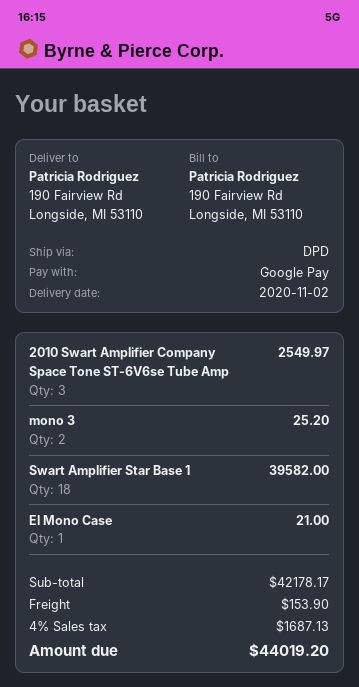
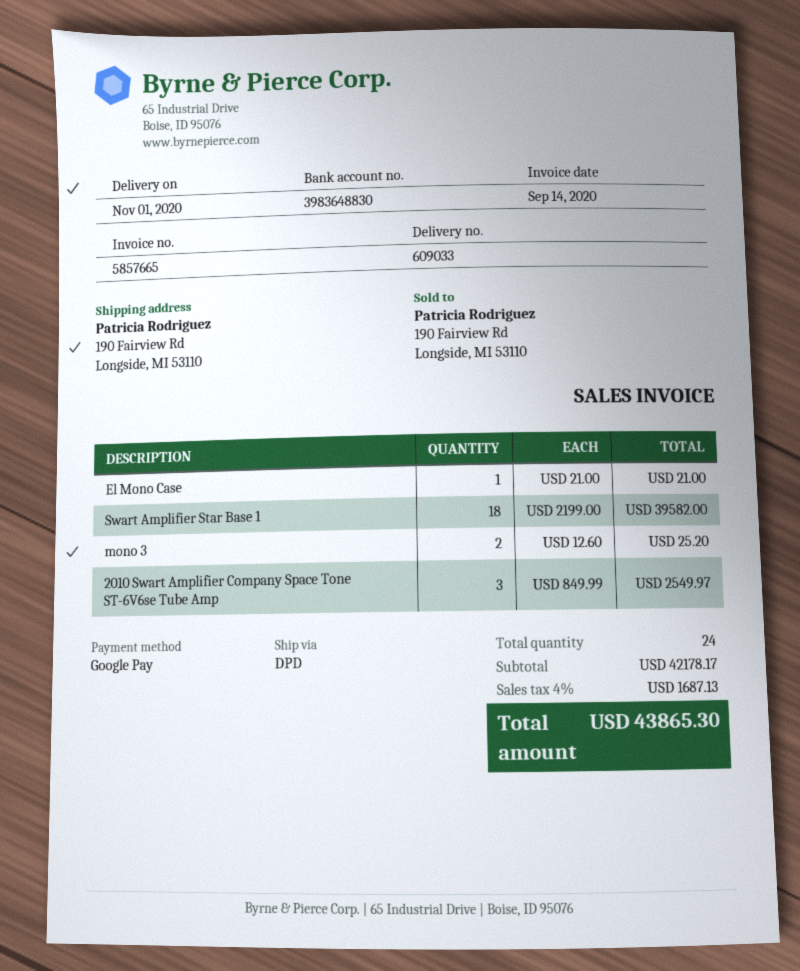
delivery date: 2020-11-02 -> 2020-11-01
shipping: 153.90 -> none
total: 44019.20 -> 43865.30

